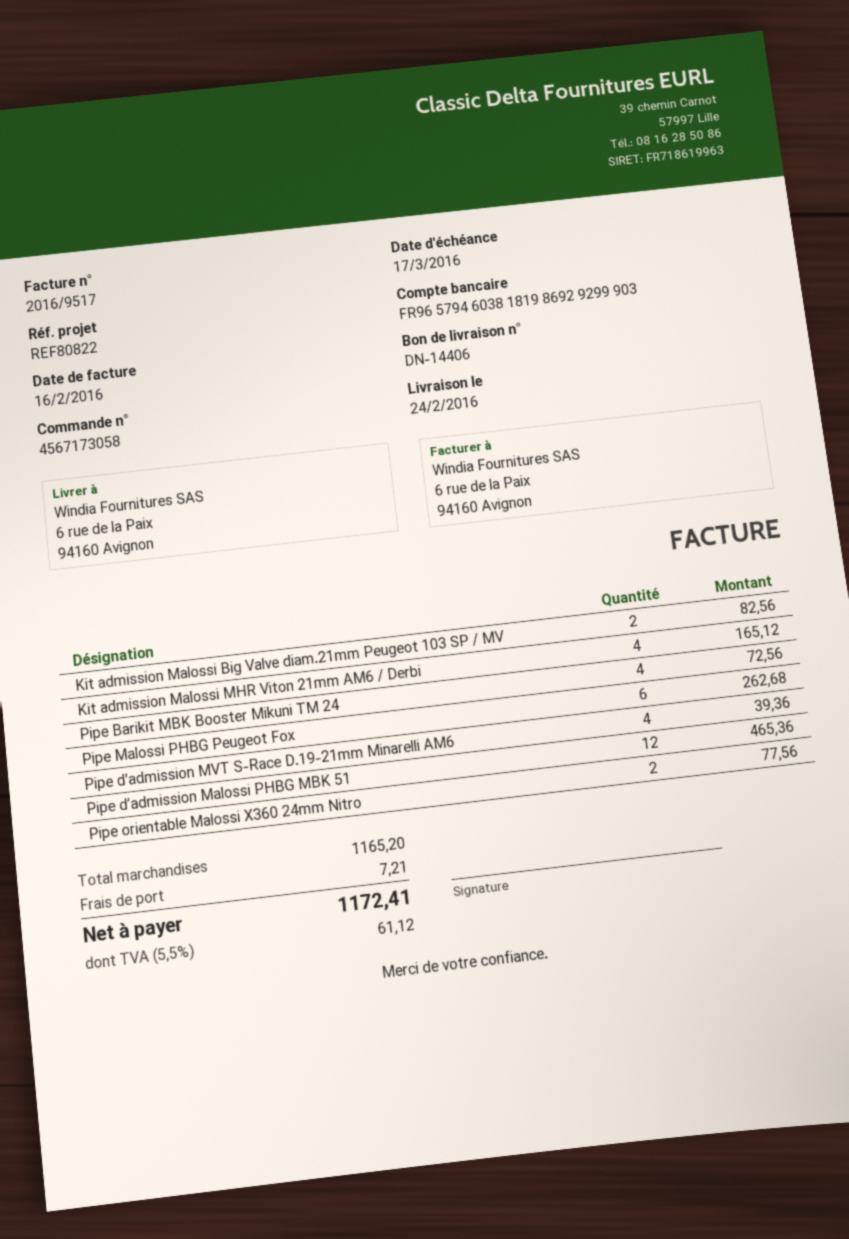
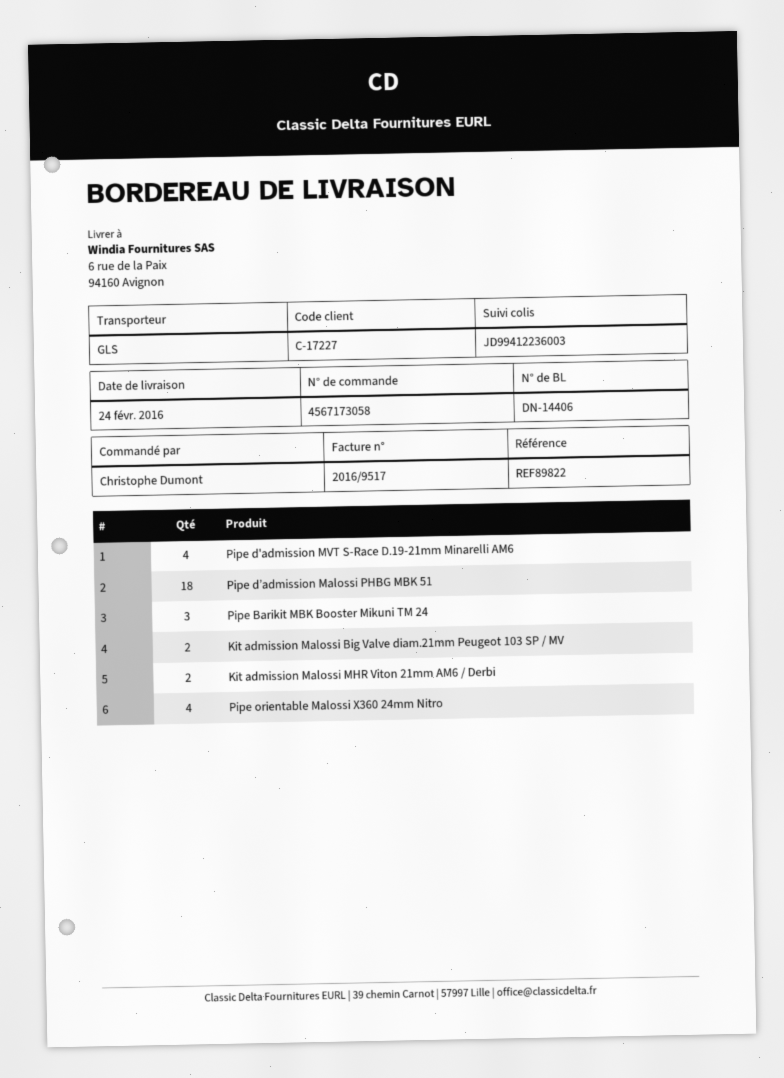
reference: REF80822 -> REF89822
Kit admission Malossi MHR Viton 21mm AM6 / Derbi: 4 -> 2
Pipe Barikit MBK Booster Mikuni TM 24: 4 -> 3
Pipe Malossi PHBG Peugeot Fox: 6 -> none
Pipe d’admission Malossi PHBG MBK 51: 12 -> 18
Pipe orientable Malossi X360 24mm Nitro: 2 -> 4

